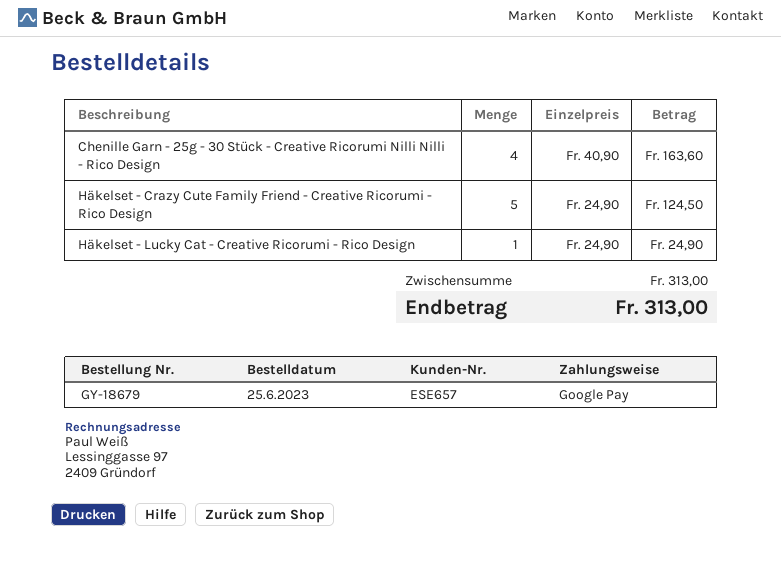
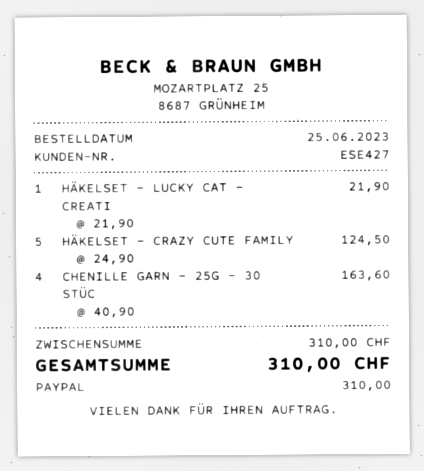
customer number: ESE657 -> ESE427
payment method: Google Pay -> PayPal
Häkelset - Lucky Cat - Creative Ricorumi - Rico Design: 1 x 24.90 = 24.90 -> 1 x 21.90 = 21.90
subtotal: 313.00 -> 310.00
total: 313.00 -> 310.00

